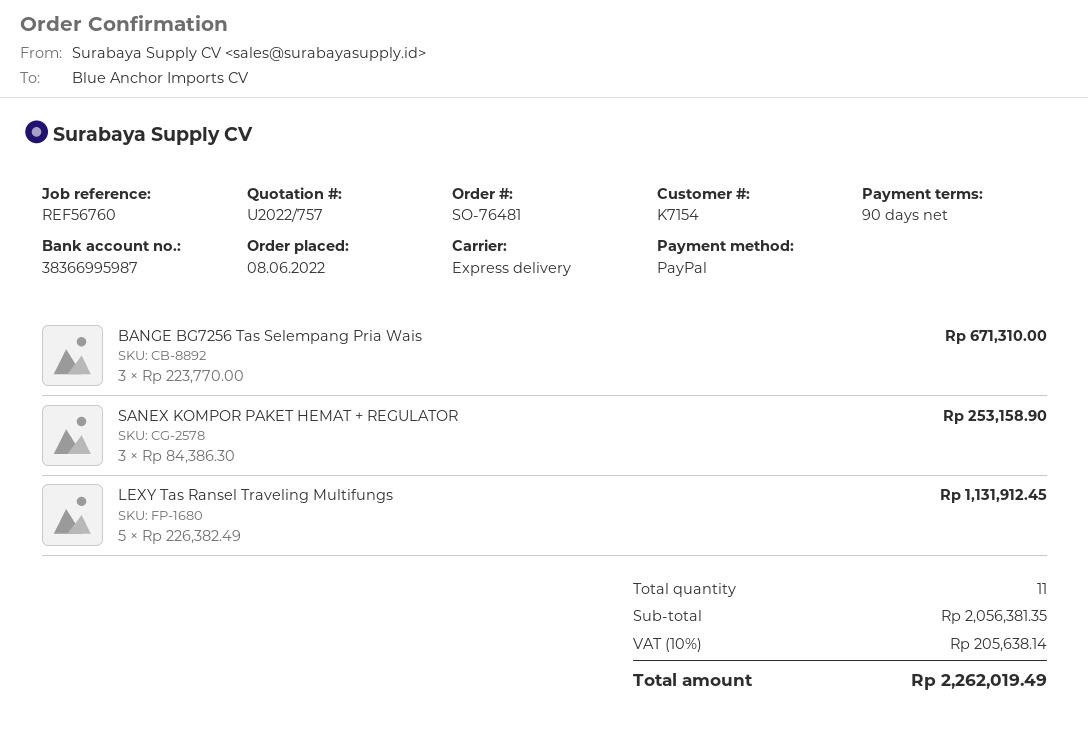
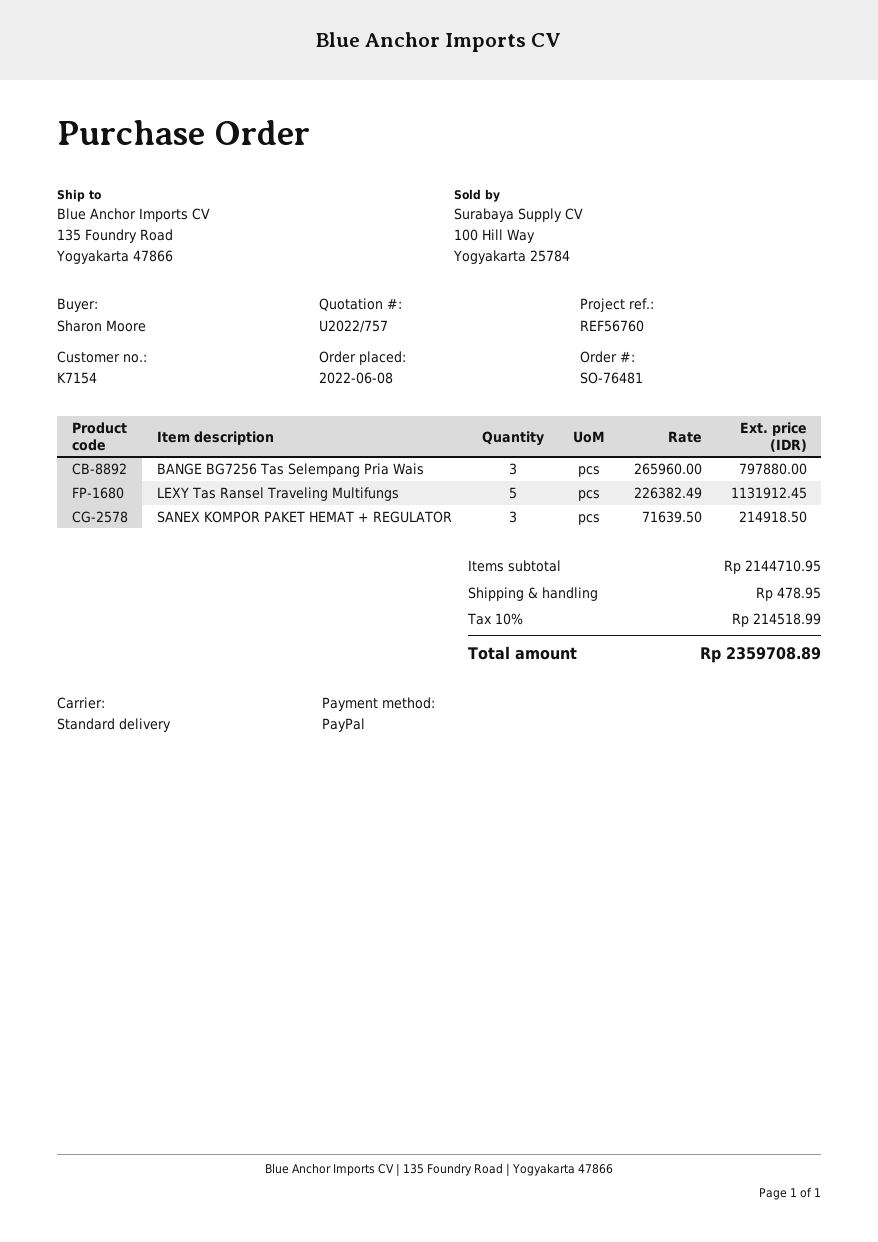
shipping method: express -> standard
BANGE BG7256 Tas Selempang Pria Wais: 3 x 223770.00 = 671310.00 -> 3 x 265960.00 = 797880.00
SANEX KOMPOR PAKET HEMAT + REGULATOR: 3 x 84386.30 = 253158.90 -> 3 x 71639.50 = 214918.50
subtotal: 2056381.35 -> 2144710.95
shipping: none -> 478.95
tax: 10% = 205638.14 -> 10% = 214518.99
total: 2262019.49 -> 2359708.89

